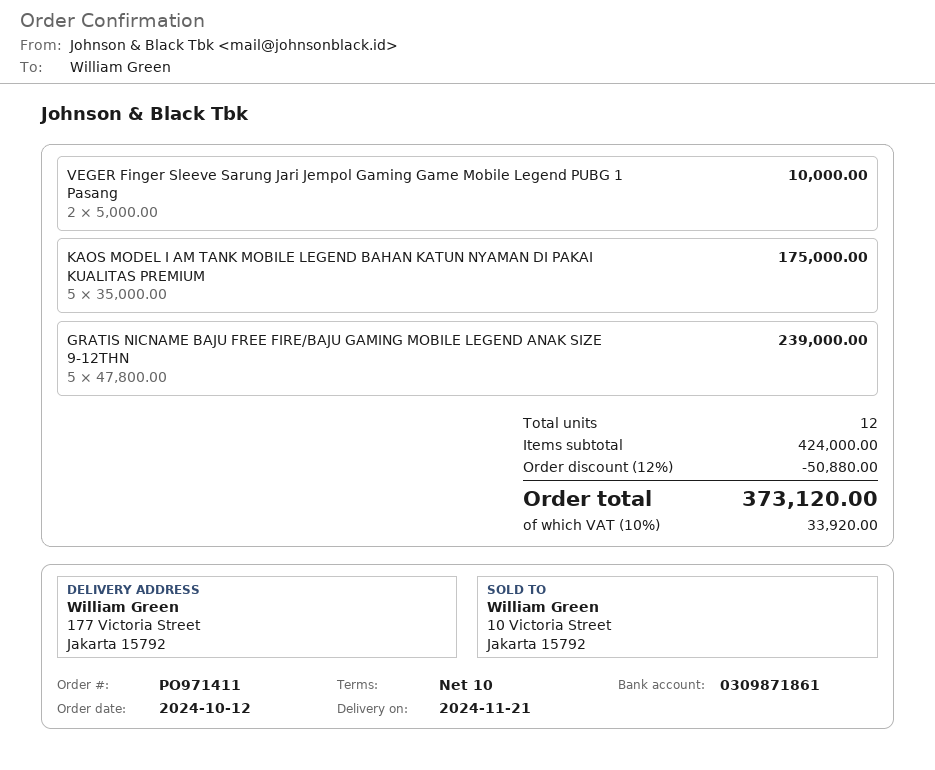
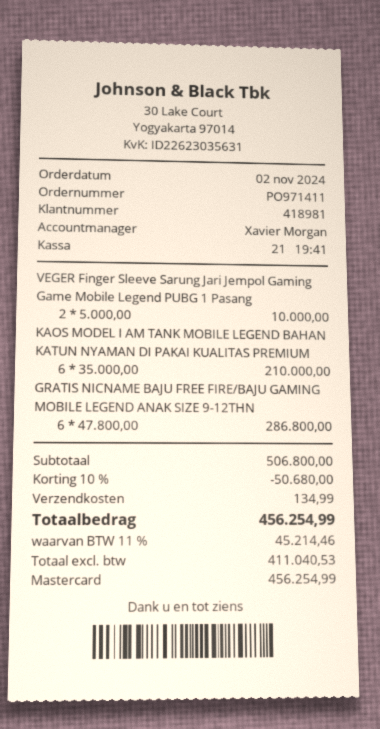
order date: 2024-10-12 -> 2024-11-02
KAOS MODEL I AM TANK MOBILE LEGEND BAHAN KATUN NYAMAN DI PAKAI KUALITAS PREMIUM: 5 x 35000.00 = 175000.00 -> 6 x 35000.00 = 210000.00
GRATIS NICNAME BAJU FREE FIRE/BAJU GAMING MOBILE LEGEND ANAK SIZE 9-12THN: 5 x 47800.00 = 239000.00 -> 6 x 47800.00 = 286800.00
subtotal: 424000.00 -> 506800.00
discount: 12% = 50880.00 -> 10% = 50680.00
shipping: none -> 134.99
tax: 10% = 33920.00 -> 11% = 45214.46
total: 373120.00 -> 456254.99

